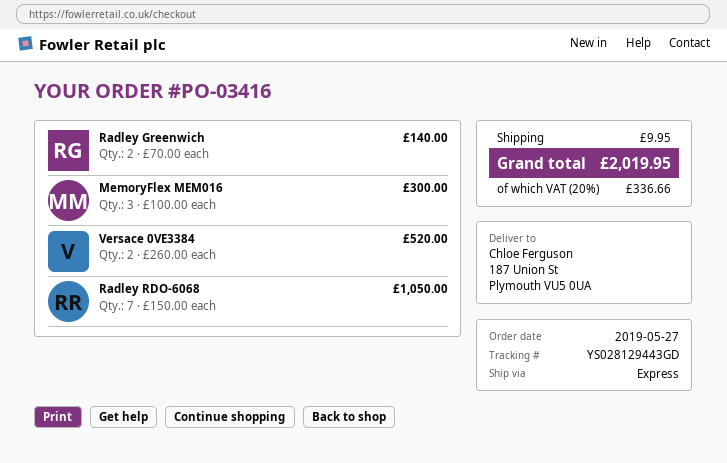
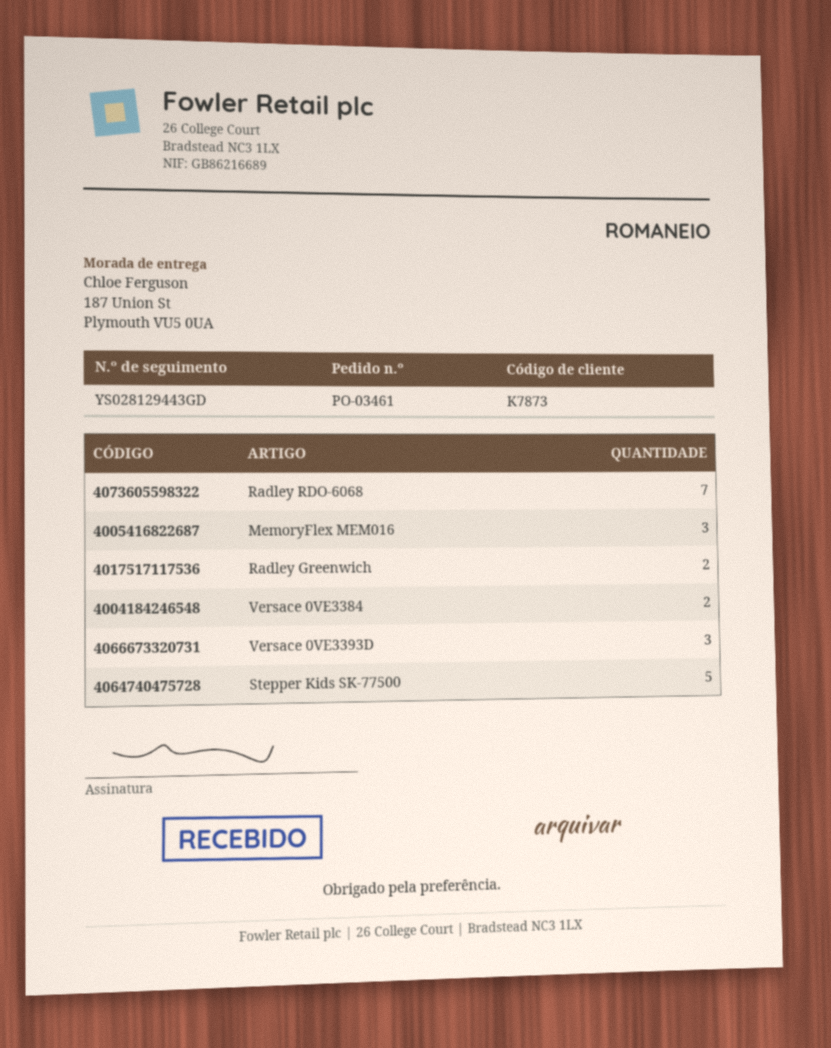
order number: PO-03416 -> PO-03461
Versace 0VE3393D: none -> 3
Stepper Kids SK-77500: none -> 5

